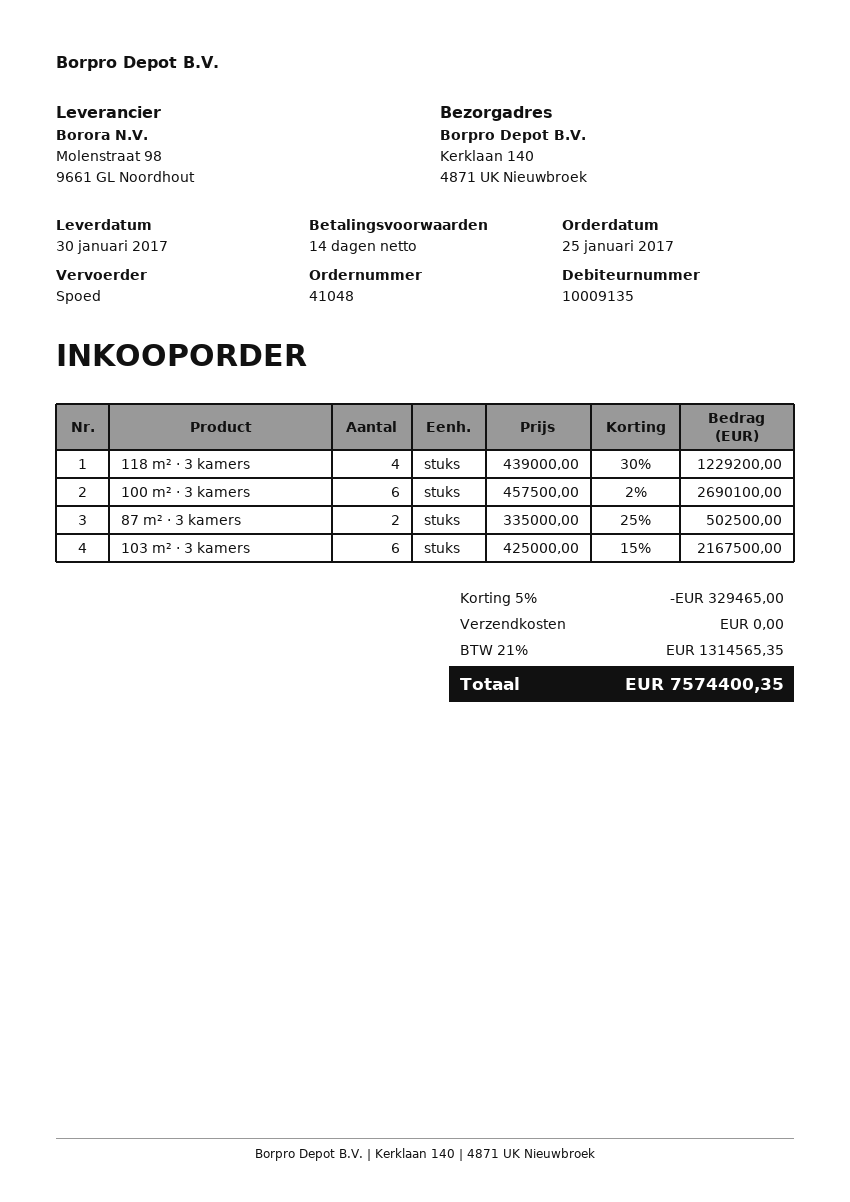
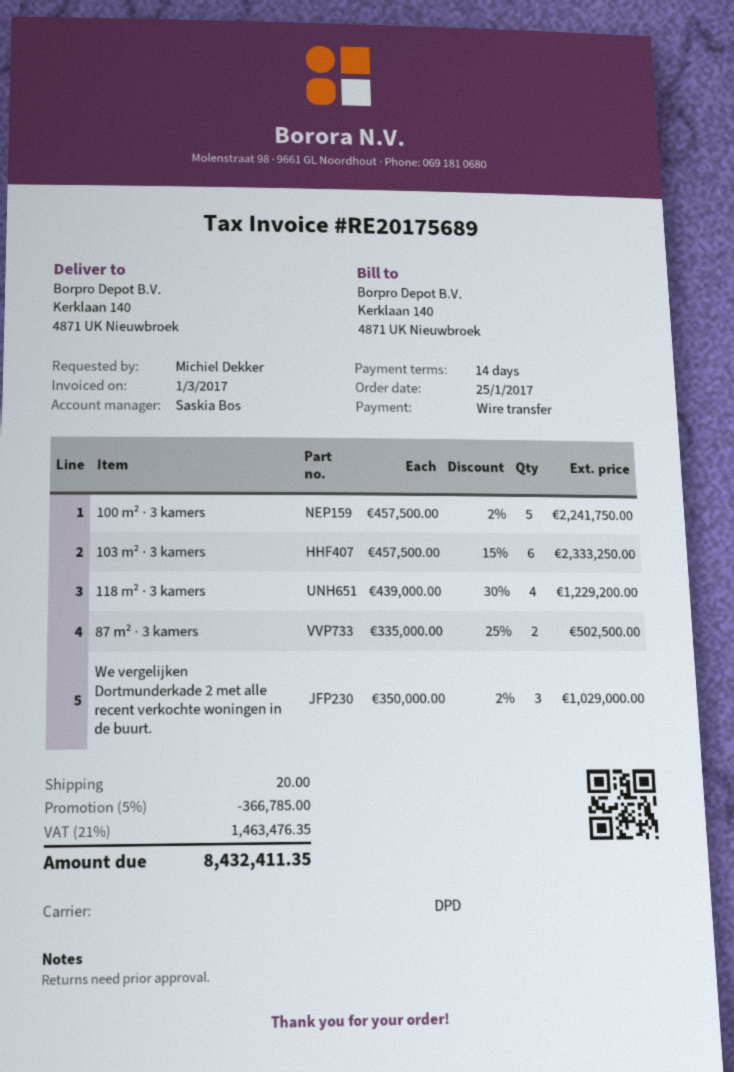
shipping method: express -> DPD
100 m² · 3 kamers: 6 x 457500.00 - 2% = 2690100.00 -> 5 x 457500.00 - 2% = 2241750.00
103 m² · 3 kamers: 6 x 425000.00 - 15% = 2167500.00 -> 6 x 457500.00 - 15% = 2333250.00
We vergelijken Dortmunderkade 2 met alle recent verkochte woningen in de buurt.: none -> 3 x 350000.00 - 2% = 1029000.00
discount: 5% = 329465.00 -> 5% = 366785.00
shipping: 0.00 -> 20.00
tax: 21% = 1314565.35 -> 21% = 1463476.35
total: 7574400.35 -> 8432411.35

